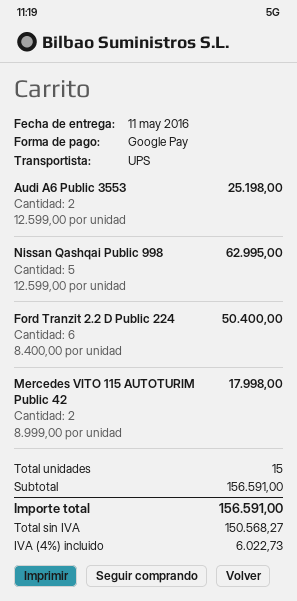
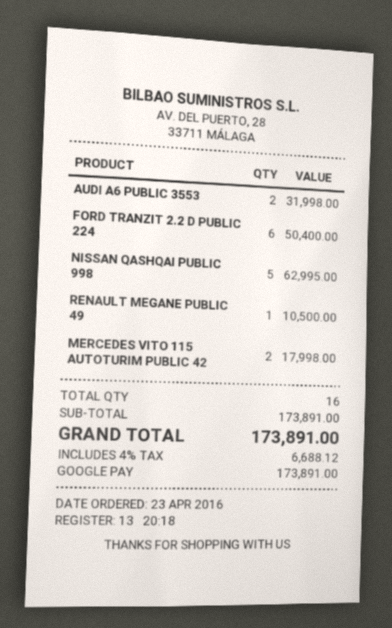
Audi A6 Public 3553: 2 for 25198.00 -> 2 for 31998.00
RENAULT MEGANE PUBLIC 49: none -> 1 for 10500.00
total quantity: 15 -> 16
subtotal: 156591.00 -> 173891.00
tax: 4% = 6022.73 -> 4% = 6688.12
total: 156591.00 -> 173891.00

